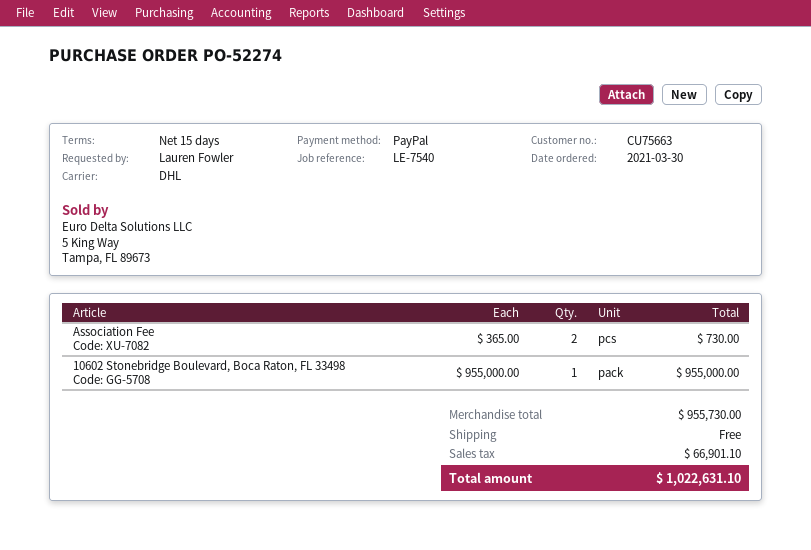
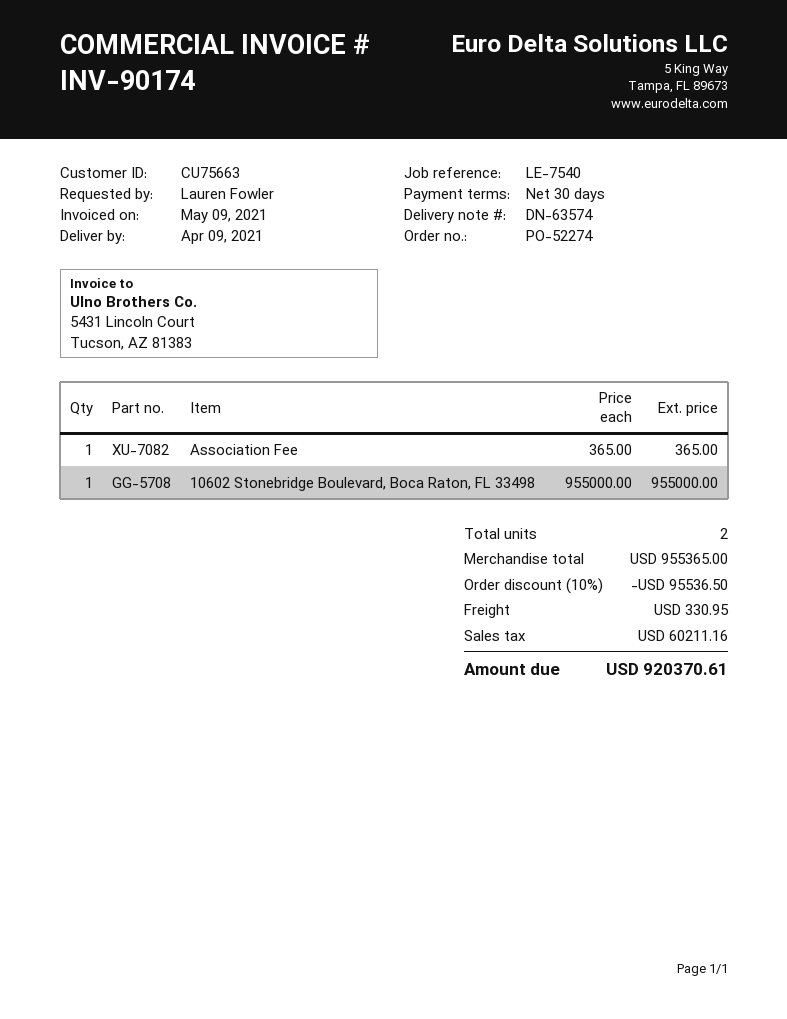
payment terms: 15 days -> 30 days
Association Fee: 2 x 365.00 = 730.00 -> 1 x 365.00 = 365.00
subtotal: 955730.00 -> 955365.00
discount: none -> 10% = 95536.50
shipping: 0.00 -> 330.95
tax: 66901.10 -> 60211.16
total: 1022631.10 -> 920370.61

